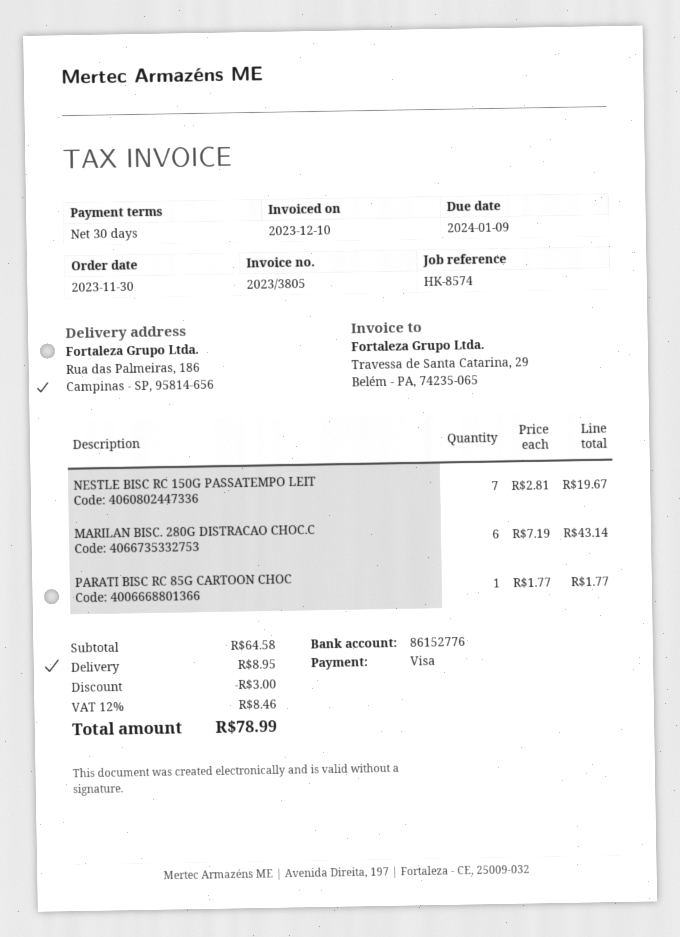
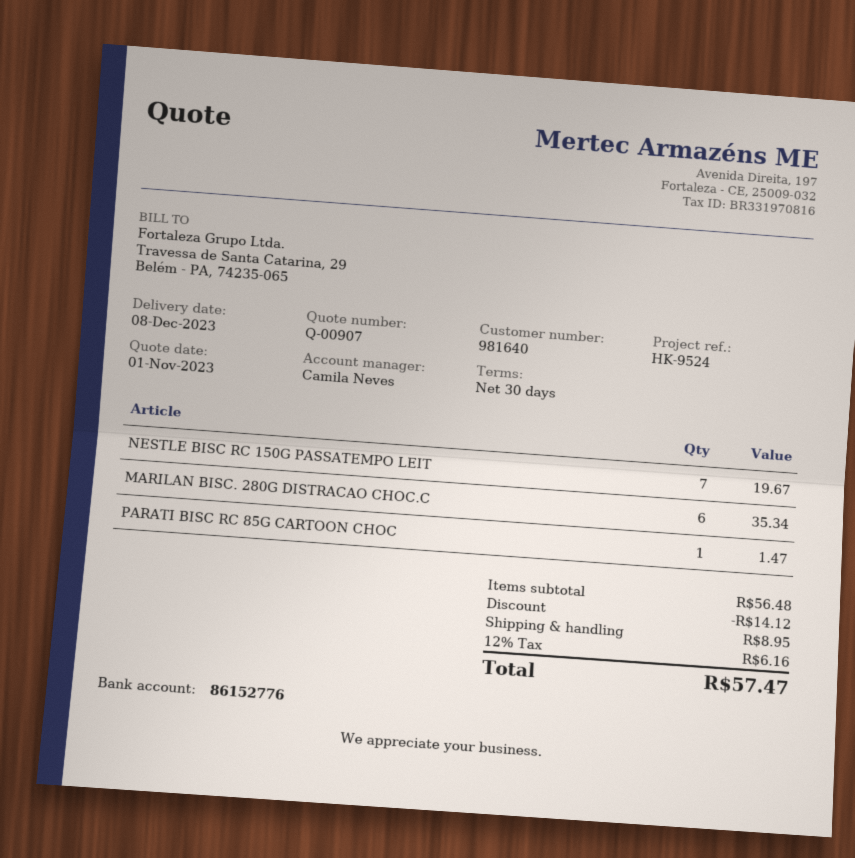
reference: HK-8574 -> HK-9524
MARILAN BISC. 280G DISTRACAO CHOC.C: 6 for 43.14 -> 6 for 35.34
PARATI BISC RC 85G CARTOON CHOC: 1 for 1.77 -> 1 for 1.47
subtotal: 64.58 -> 56.48
discount: 3.00 -> 14.12
tax: 12% = 8.46 -> 12% = 6.16
total: 78.99 -> 57.47

